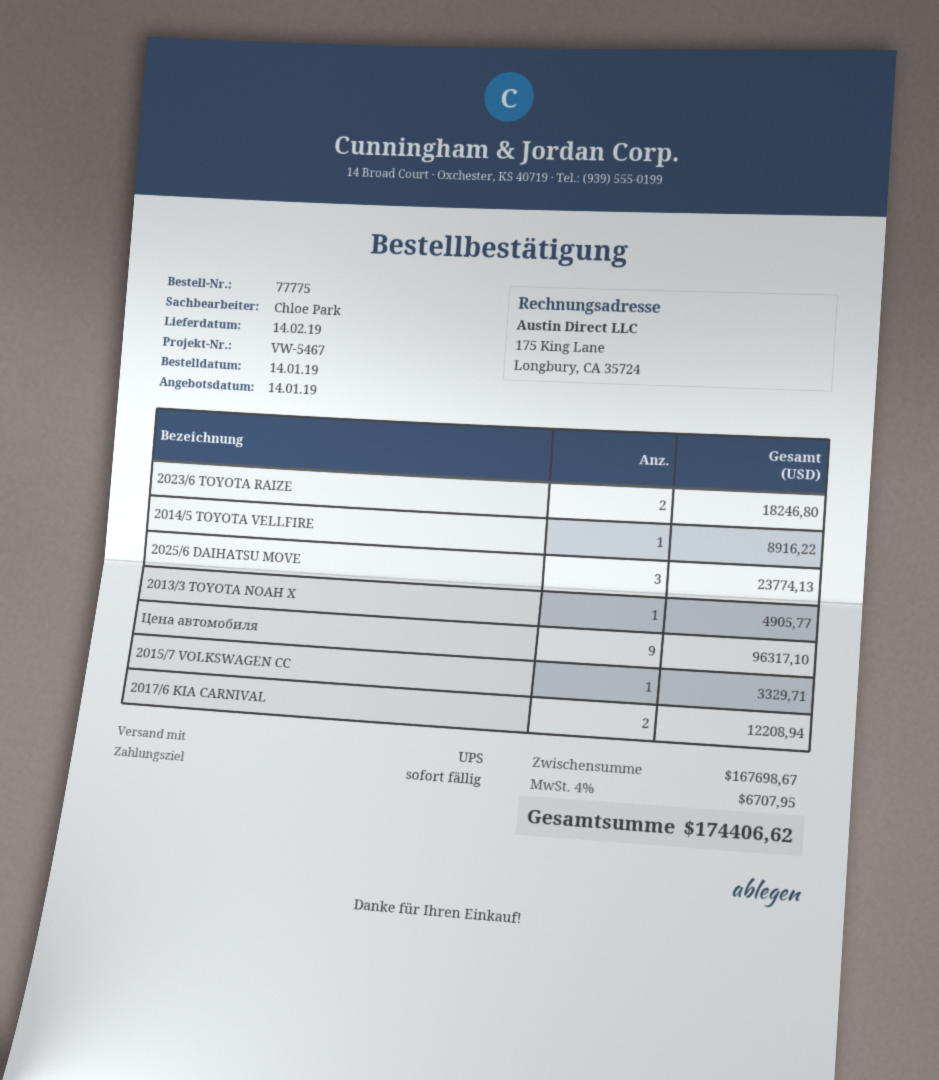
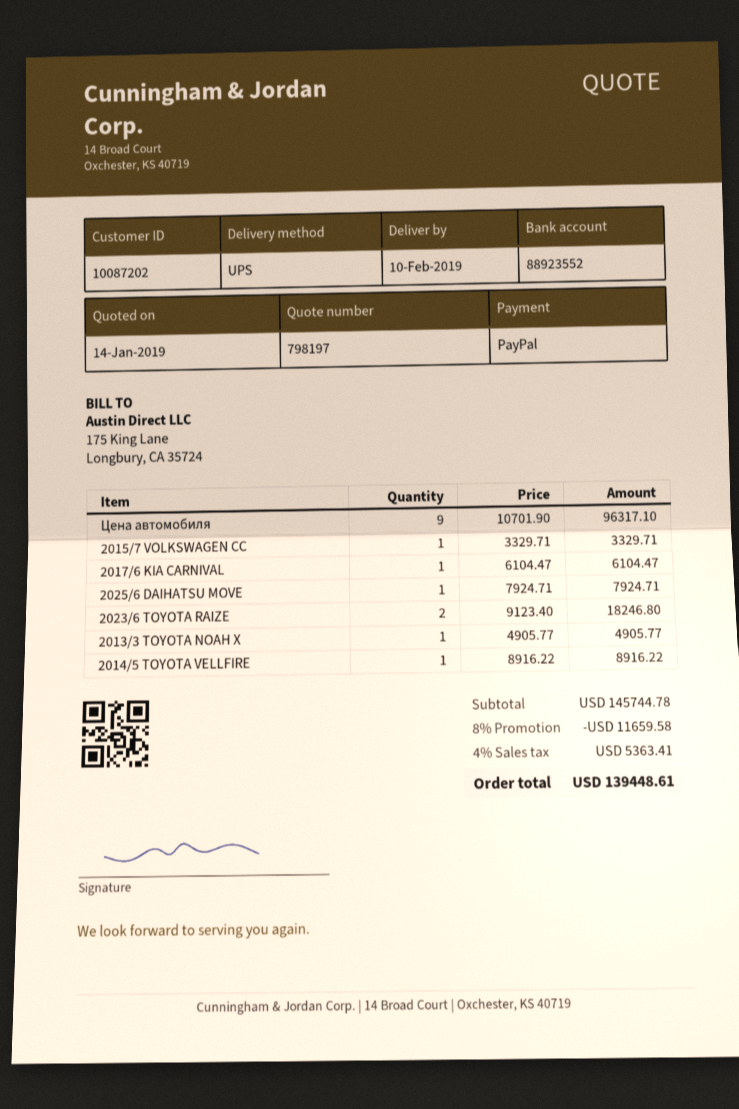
delivery date: 2019-02-14 -> 2019-02-10
2025/6 DAIHATSU MOVE: 3 for 23774.13 -> 1 for 7924.71
2017/6 KIA CARNIVAL: 2 for 12208.94 -> 1 for 6104.47
subtotal: 167698.67 -> 145744.78
discount: none -> 8% = 11659.58
tax: 4% = 6707.95 -> 4% = 5363.41
total: 174406.62 -> 139448.61

